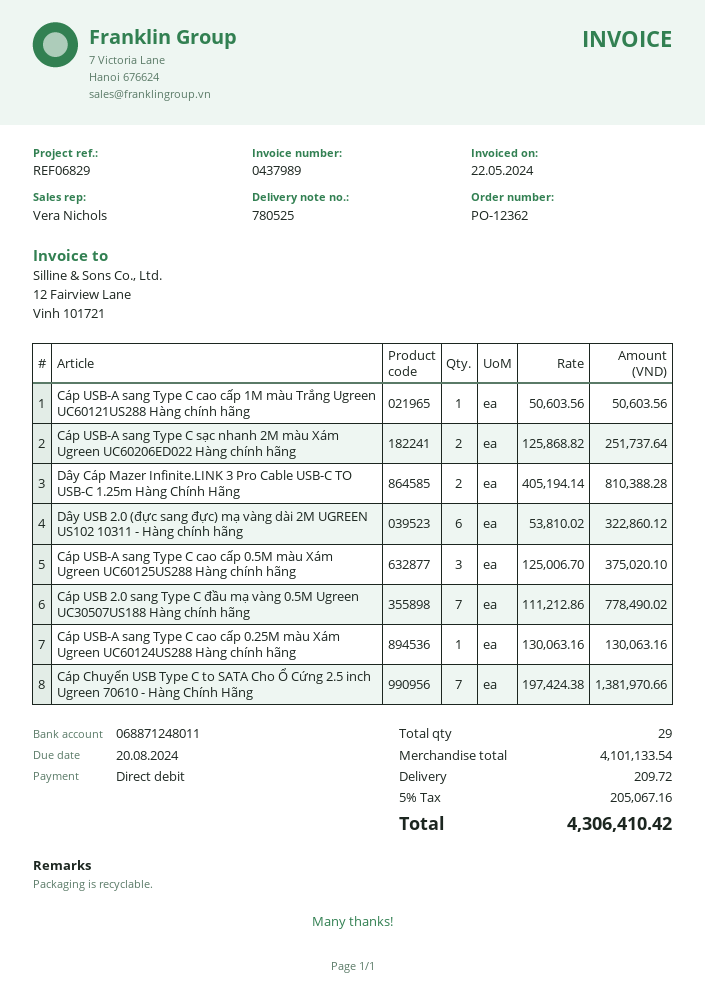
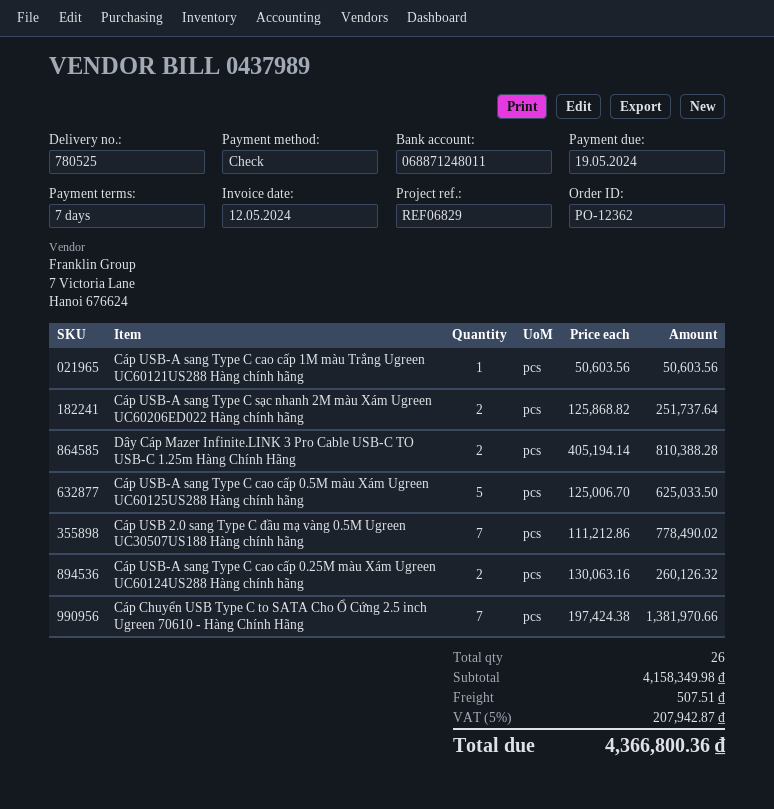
invoice date: 2024-05-22 -> 2024-05-12
due date: 2024-08-20 -> 2024-05-19
payment method: direct debit -> cheque
Dây USB 2.0 (đực sang đực) mạ vàng dài 2M UGREEN US102 10311 - Hàng chính hãng: 6 x 53810.02 = 322860.12 -> none
Cáp USB-A sang Type C cao cấp 0.5M màu Xám Ugreen UC60125US288 Hàng chính hãng: 3 x 125006.70 = 375020.10 -> 5 x 125006.70 = 625033.50
Cáp USB-A sang Type C cao cấp 0.25M màu Xám Ugreen UC60124US288 Hàng chính hãng: 1 x 130063.16 = 130063.16 -> 2 x 130063.16 = 260126.32
total quantity: 29 -> 26
subtotal: 4101133.54 -> 4158349.98
shipping: 209.72 -> 507.51
tax: 5% = 205067.16 -> 5% = 207942.87
total: 4306410.42 -> 4366800.36

